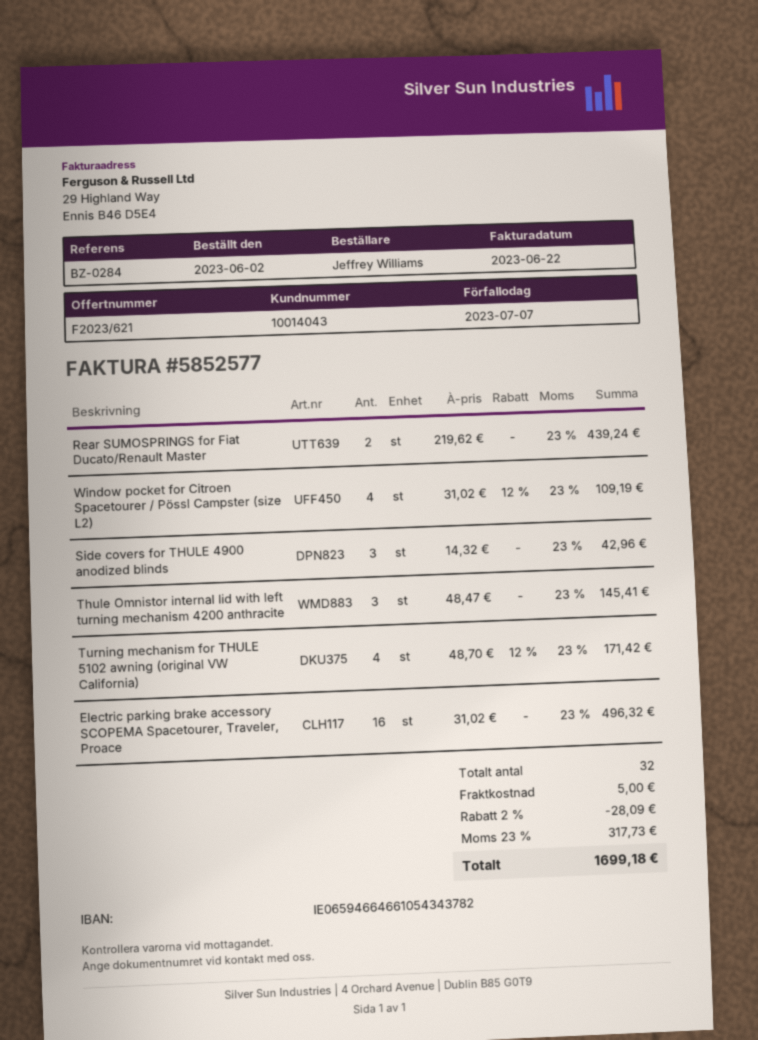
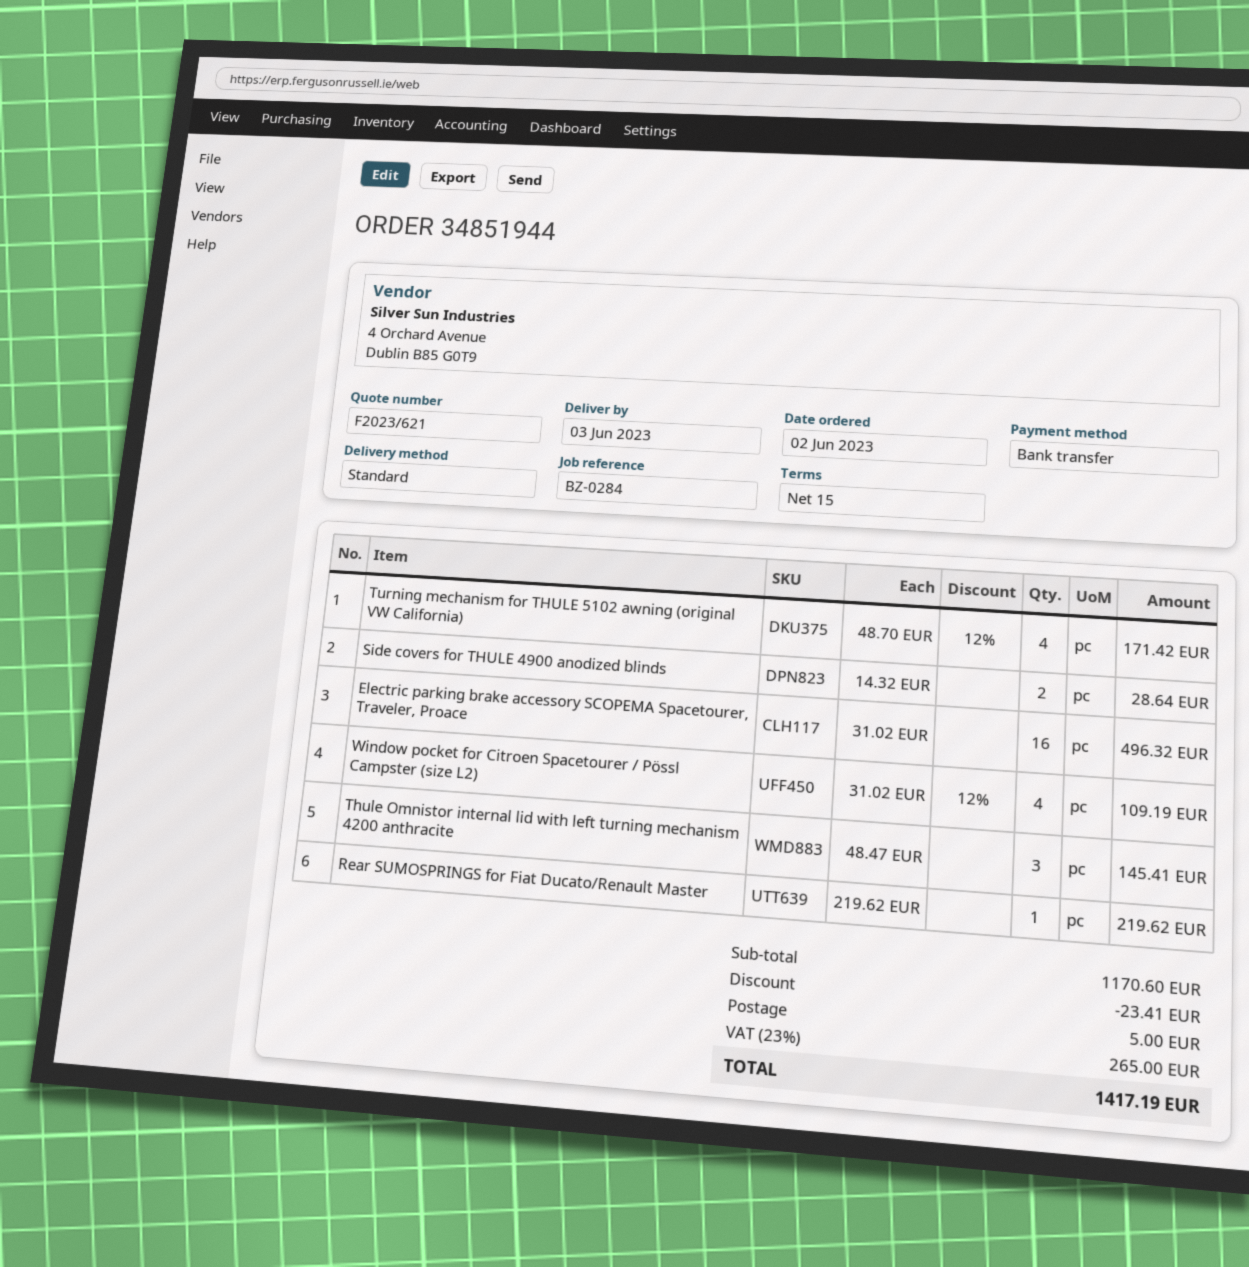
Rear SUMOSPRINGS for Fiat Ducato/Renault Master: 2 x 219.62 = 439.24 -> 1 x 219.62 = 219.62
Side covers for THULE 4900 anodized blinds: 3 x 14.32 = 42.96 -> 2 x 14.32 = 28.64
discount: 28.09 -> 23.41
tax: 23% = 317.73 -> 23% = 265.00
total: 1699.18 -> 1417.19

